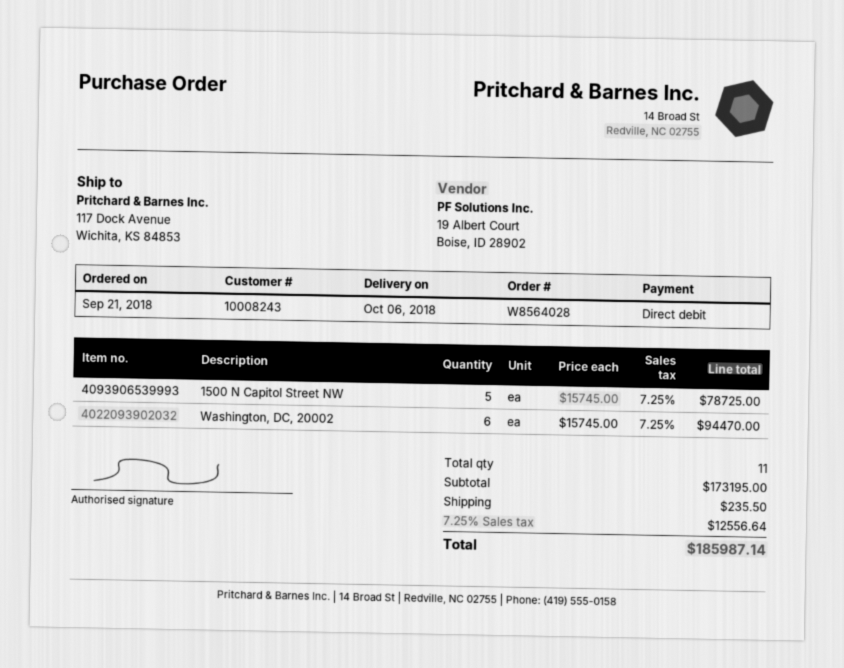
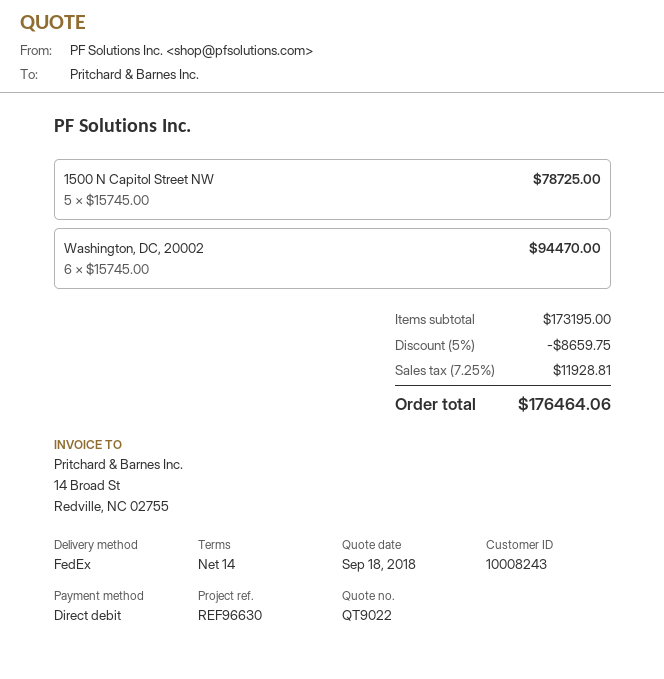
discount: none -> 5% = 8659.75
shipping: 235.50 -> none
tax: 7.25% = 12556.64 -> 7.25% = 11928.81
total: 185987.14 -> 176464.06

